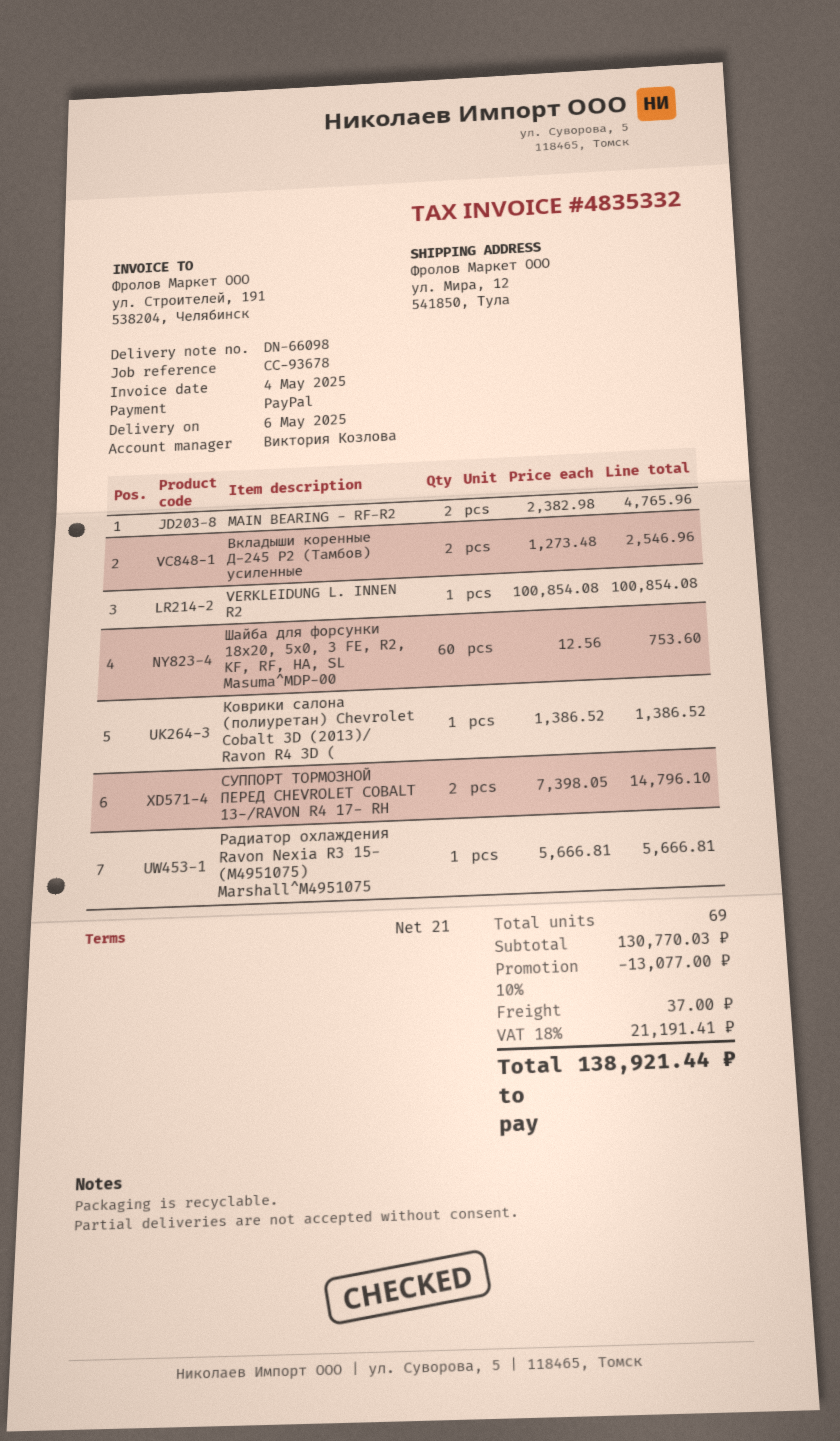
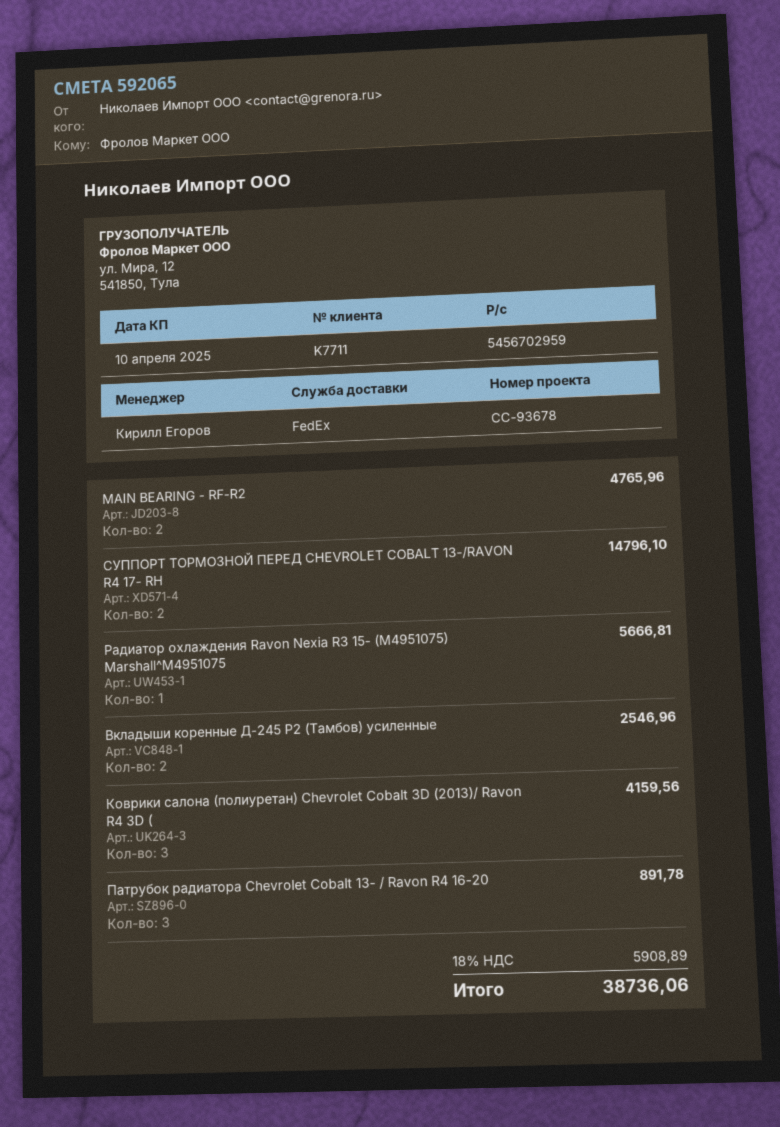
sales rep: Виктория Козлова -> Кирилл Егоров
VERKLEIDUNG L. INNEN R2: 1 for 100854.08 -> none
Шайба для форсунки 18х20, 5х0, 3 FE, R2, KF, RF, HA, SL Masuma^MDP-00: 60 for 753.60 -> none
Коврики салона (полиуретан) Chevrolet Cobalt 3D (2013)/ Ravon R4 3D (: 1 for 1386.52 -> 3 for 4159.56
Патрубок радиатора Chevrolet Cobalt 13- / Ravon R4 16-20: none -> 3 for 891.78
discount: 10% = 13077.00 -> none
shipping: 37.00 -> none
tax: 18% = 21191.41 -> 18% = 5908.89
total: 138921.44 -> 38736.06

